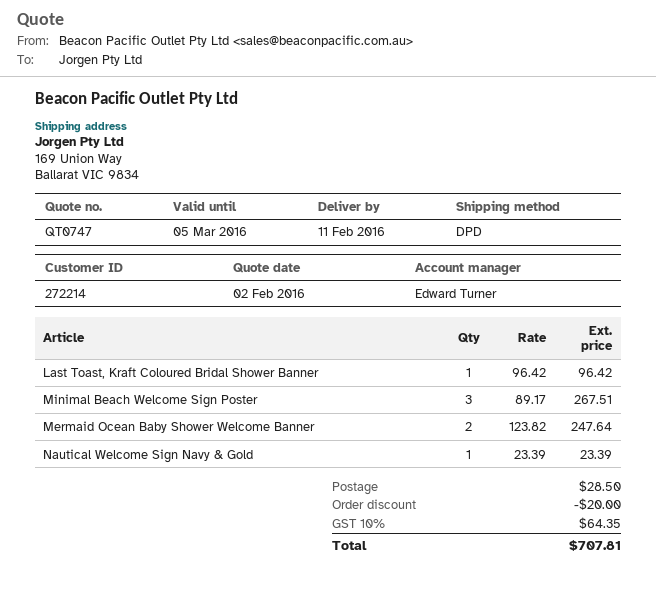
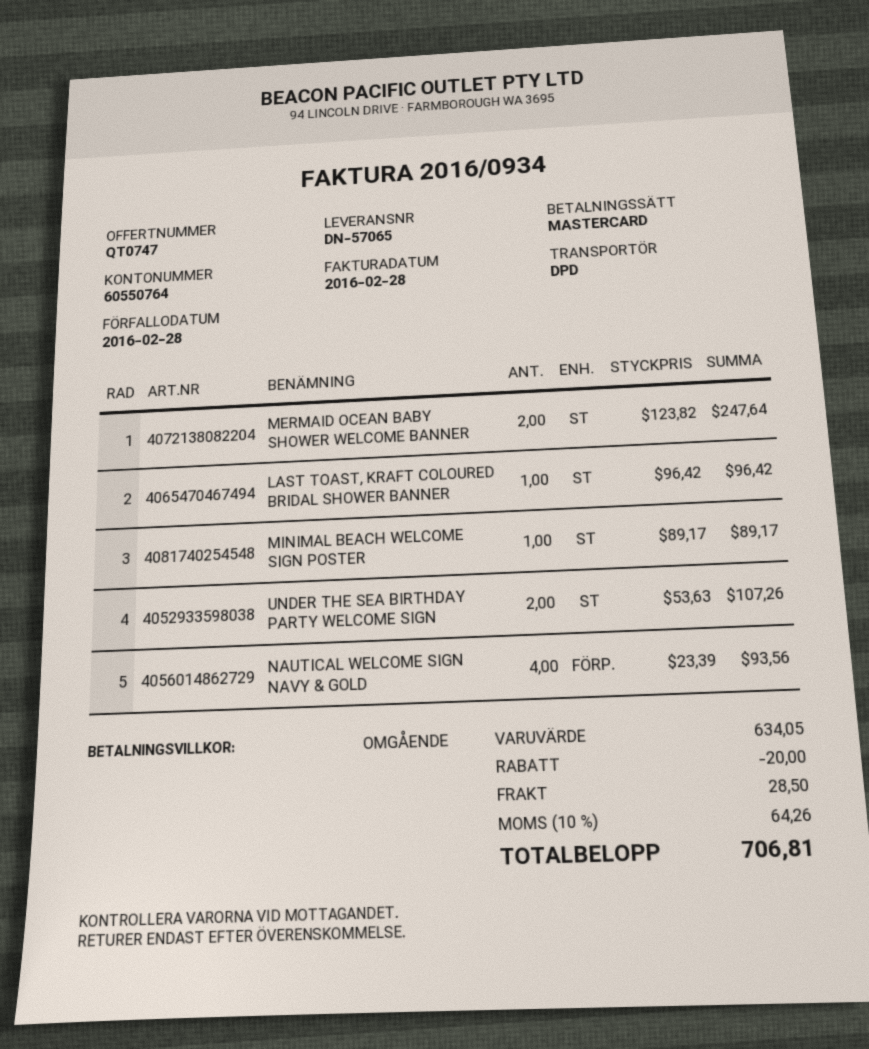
Minimal Beach Welcome Sign Poster: 3 x 89.17 = 267.51 -> 1 x 89.17 = 89.17
Nautical Welcome Sign Navy & Gold: 1 x 23.39 = 23.39 -> 4 x 23.39 = 93.56
UNDER THE SEA BIRTHDAY PARTY WELCOME SIGN: none -> 2 x 53.63 = 107.26
tax: 10% = 64.35 -> 10% = 64.26
total: 707.81 -> 706.81

